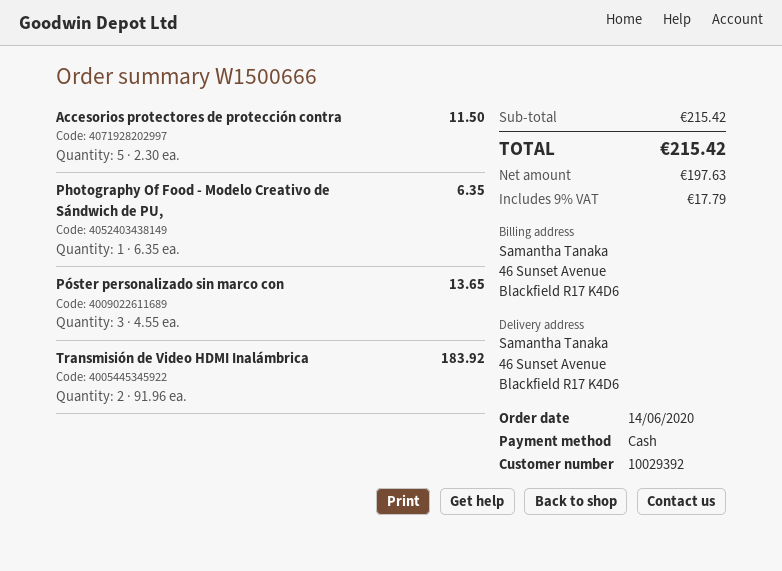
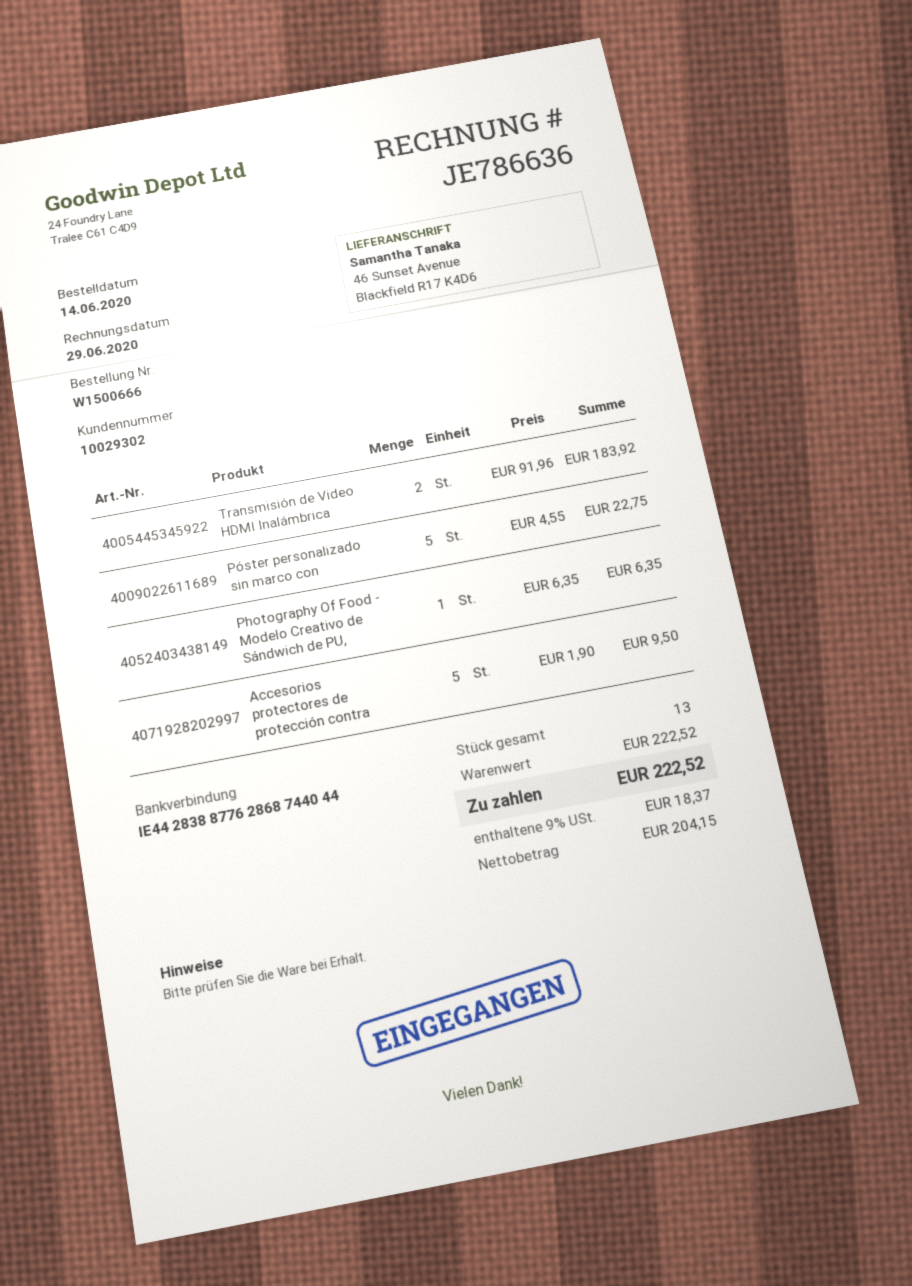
customer number: 10029392 -> 10029302
Accesorios protectores de protección contra: 5 x 2.30 = 11.50 -> 5 x 1.90 = 9.50
Póster personalizado sin marco con: 3 x 4.55 = 13.65 -> 5 x 4.55 = 22.75
subtotal: 215.42 -> 222.52
net: 197.63 -> 204.15
tax: 9% = 17.79 -> 9% = 18.37
total: 215.42 -> 222.52

